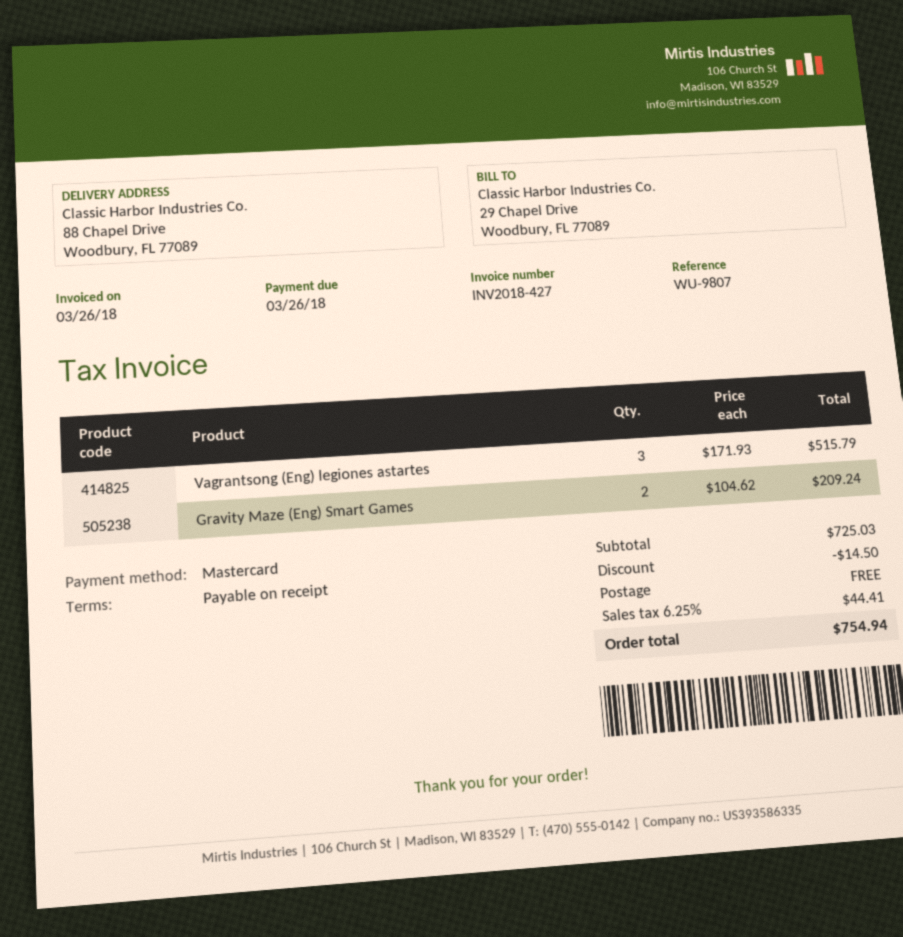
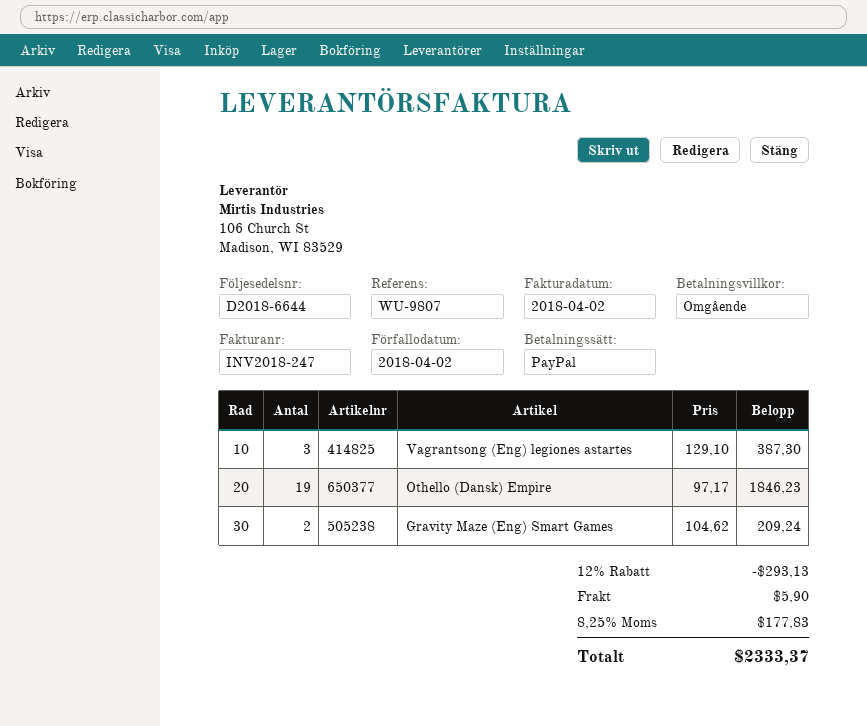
invoice number: INV2018-427 -> INV2018-247
invoice date: 2018-03-26 -> 2018-04-02
due date: 2018-03-26 -> 2018-04-02
payment method: Mastercard -> PayPal
Vagrantsong (Eng) legiones astartes: 3 x 171.93 = 515.79 -> 3 x 129.10 = 387.30
Othello (Dansk) Empire: none -> 19 x 97.17 = 1846.23
discount: 14.50 -> 293.13
shipping: 0.00 -> 5.90
tax: 6.25% = 44.41 -> 8.25% = 177.83
total: 754.94 -> 2333.37

